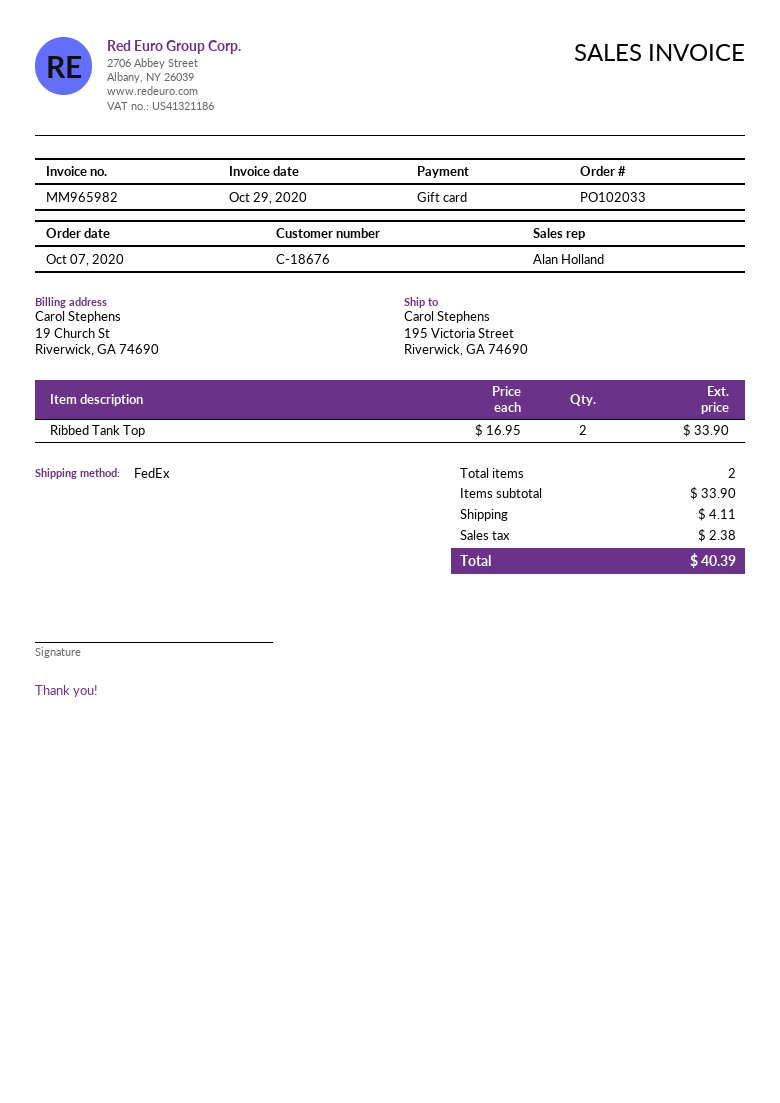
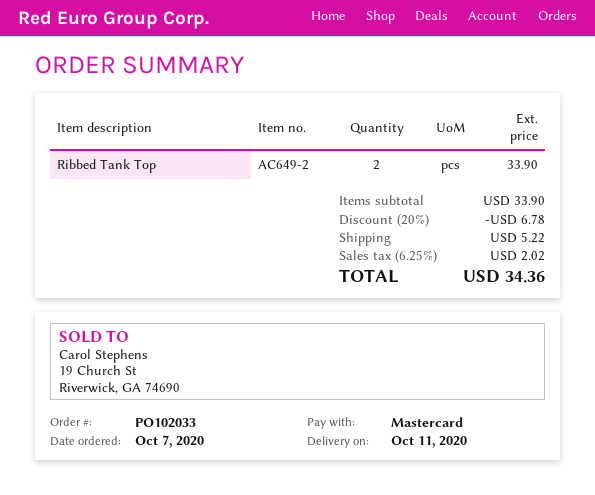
payment method: gift card -> Mastercard
discount: none -> 20% = 6.78
shipping: 4.11 -> 5.22
tax: 2.38 -> 2.02
total: 40.39 -> 34.36

